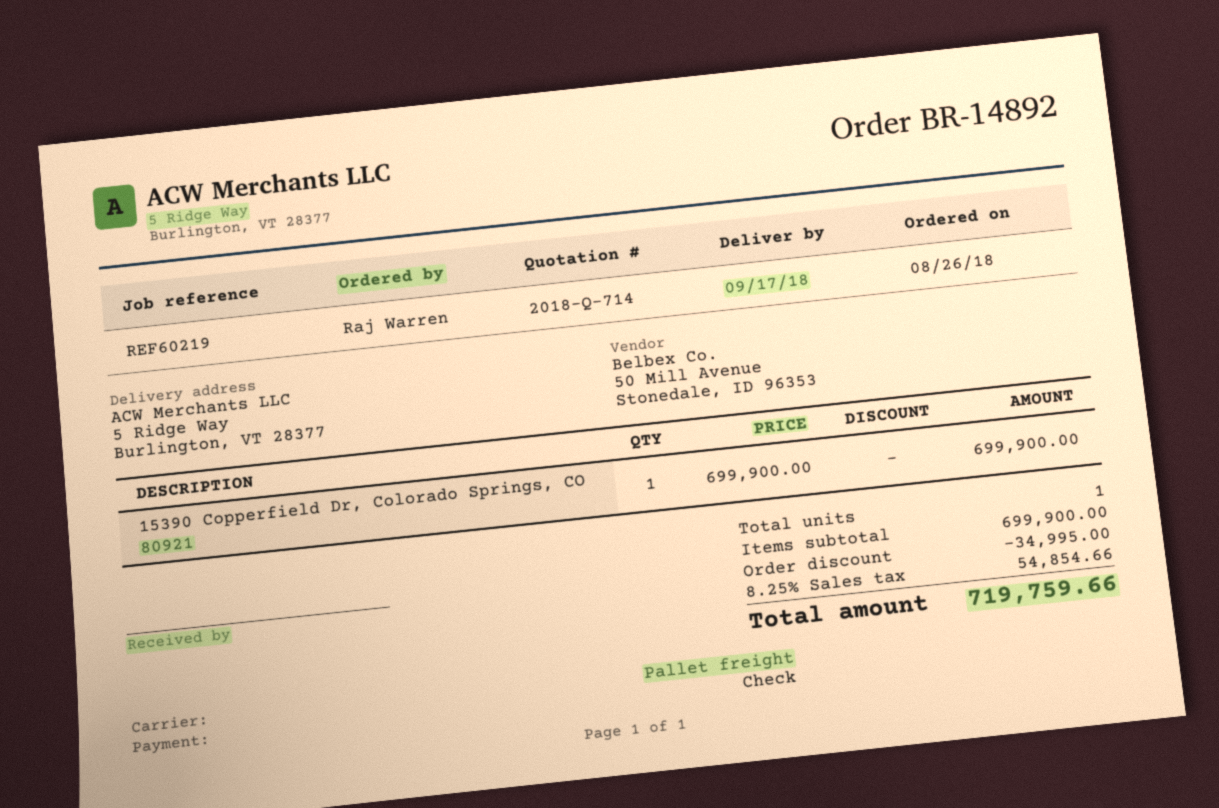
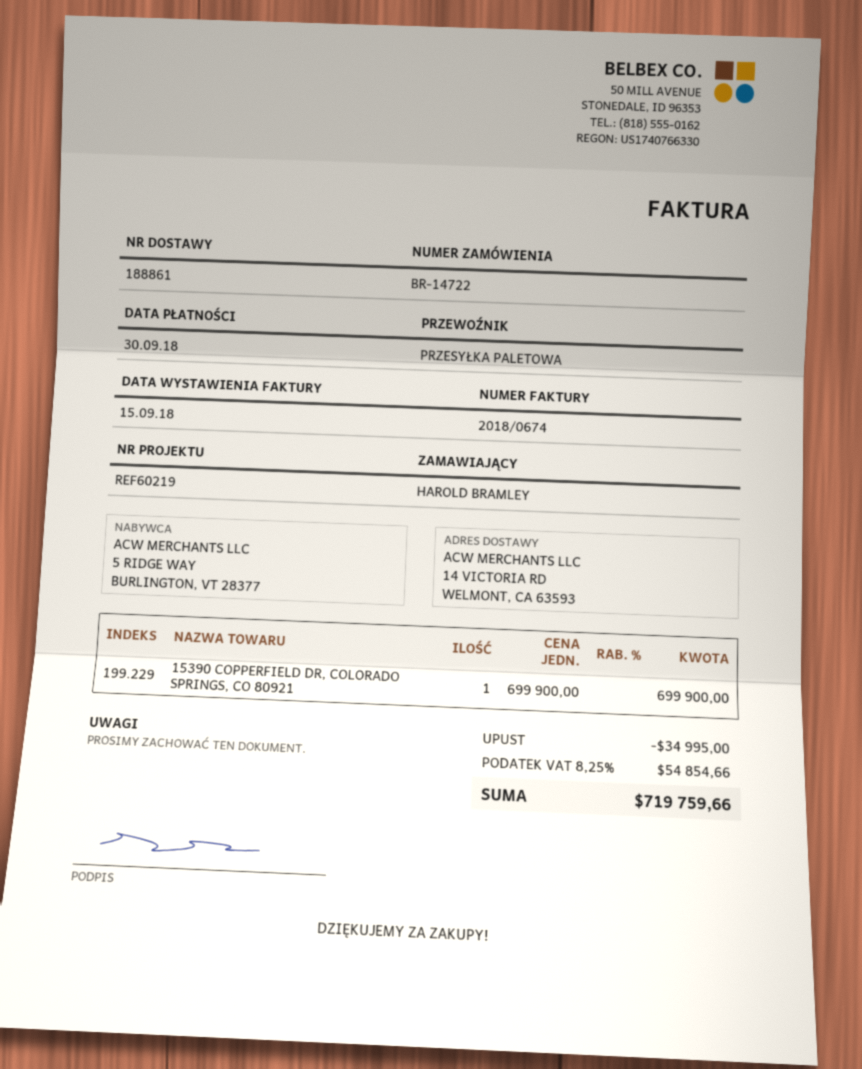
order number: BR-14892 -> BR-14722
ordered by: Raj Warren -> HAROLD BRAMLEY
ship to: 5 Ridge Way, Burlington, VT 28377 -> 14 VICTORIA RD, WELMONT, CA 63593

